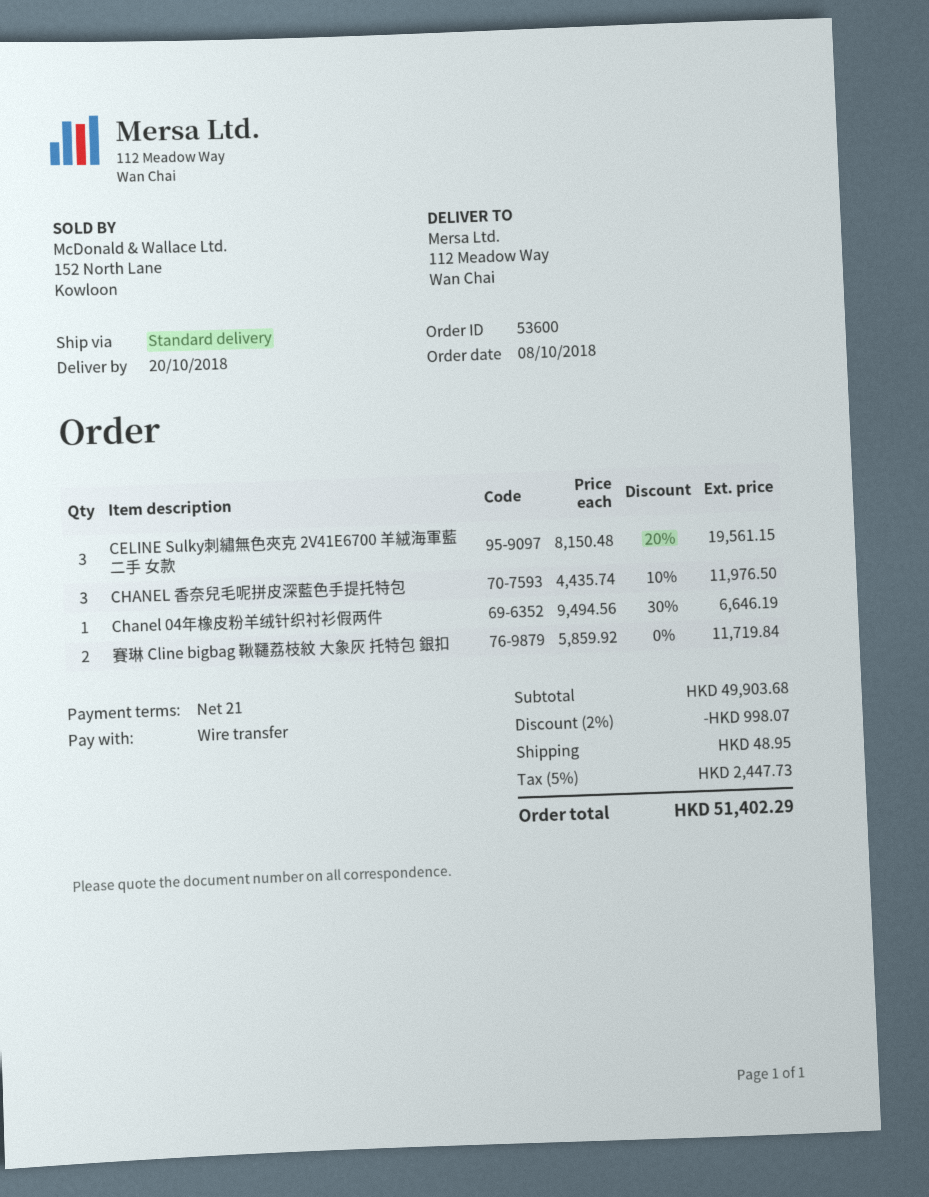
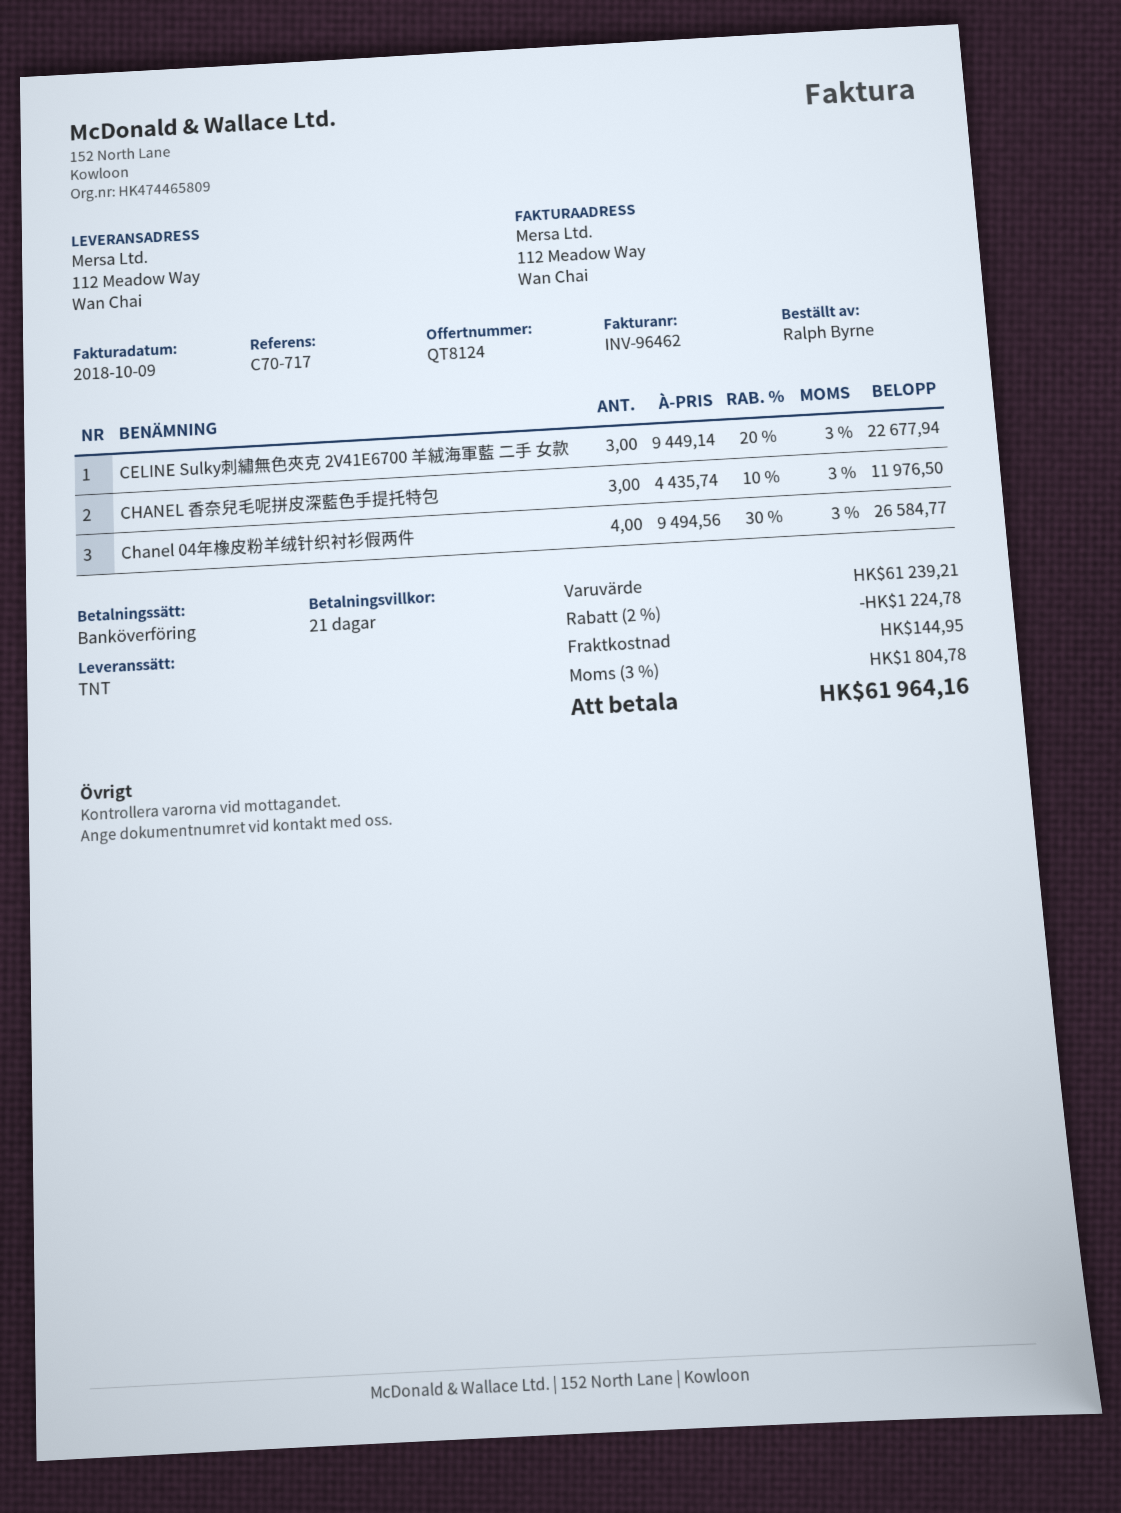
shipping method: standard -> TNT
CELINE Sulky刺繡無色夾克 2V41E6700 羊絨海軍藍 二手 女款: 3 x 8150.48 - 20% = 19561.15 -> 3 x 9449.14 - 20% = 22677.94
Chanel 04年橡皮粉羊绒针织衬衫假两件: 1 x 9494.56 - 30% = 6646.19 -> 4 x 9494.56 - 30% = 26584.77
賽琳 Cline bigbag 鞦韆荔枝紋 大象灰 托特包 銀扣: 2 x 5859.92 = 11719.84 -> none
subtotal: 49903.68 -> 61239.21
discount: 2% = 998.07 -> 2% = 1224.78
shipping: 48.95 -> 144.95
tax: 5% = 2447.73 -> 3% = 1804.78
total: 51402.29 -> 61964.16

